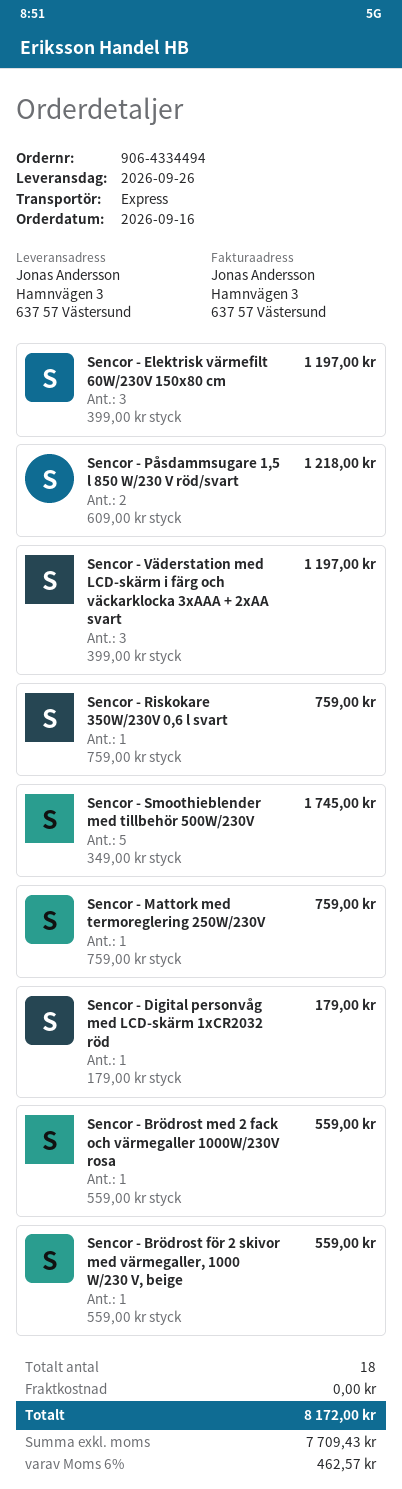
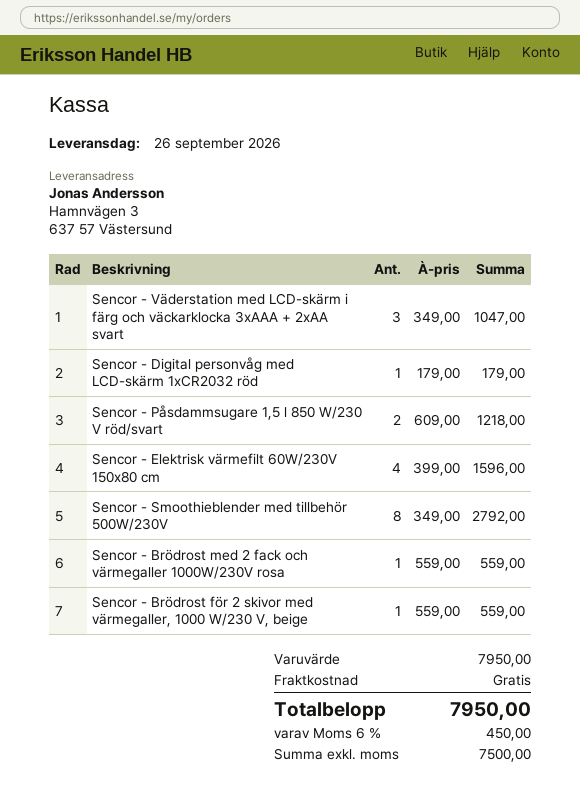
Sencor - Elektrisk värmefilt 60W/230V 150x80 cm: 3 x 399.00 = 1197.00 -> 4 x 399.00 = 1596.00
Sencor - Väderstation med LCD-skärm i färg och väckarklocka 3xAAA + 2xAA svart: 3 x 399.00 = 1197.00 -> 3 x 349.00 = 1047.00
Sencor - Riskokare 350W/230V 0,6 l svart: 1 x 759.00 = 759.00 -> none
Sencor - Smoothieblender med tillbehör 500W/230V: 5 x 349.00 = 1745.00 -> 8 x 349.00 = 2792.00
Sencor - Mattork med termoreglering 250W/230V: 1 x 759.00 = 759.00 -> none
net: 7709.43 -> 7500.00
tax: 6% = 462.57 -> 6% = 450.00
total: 8172.00 -> 7950.00

